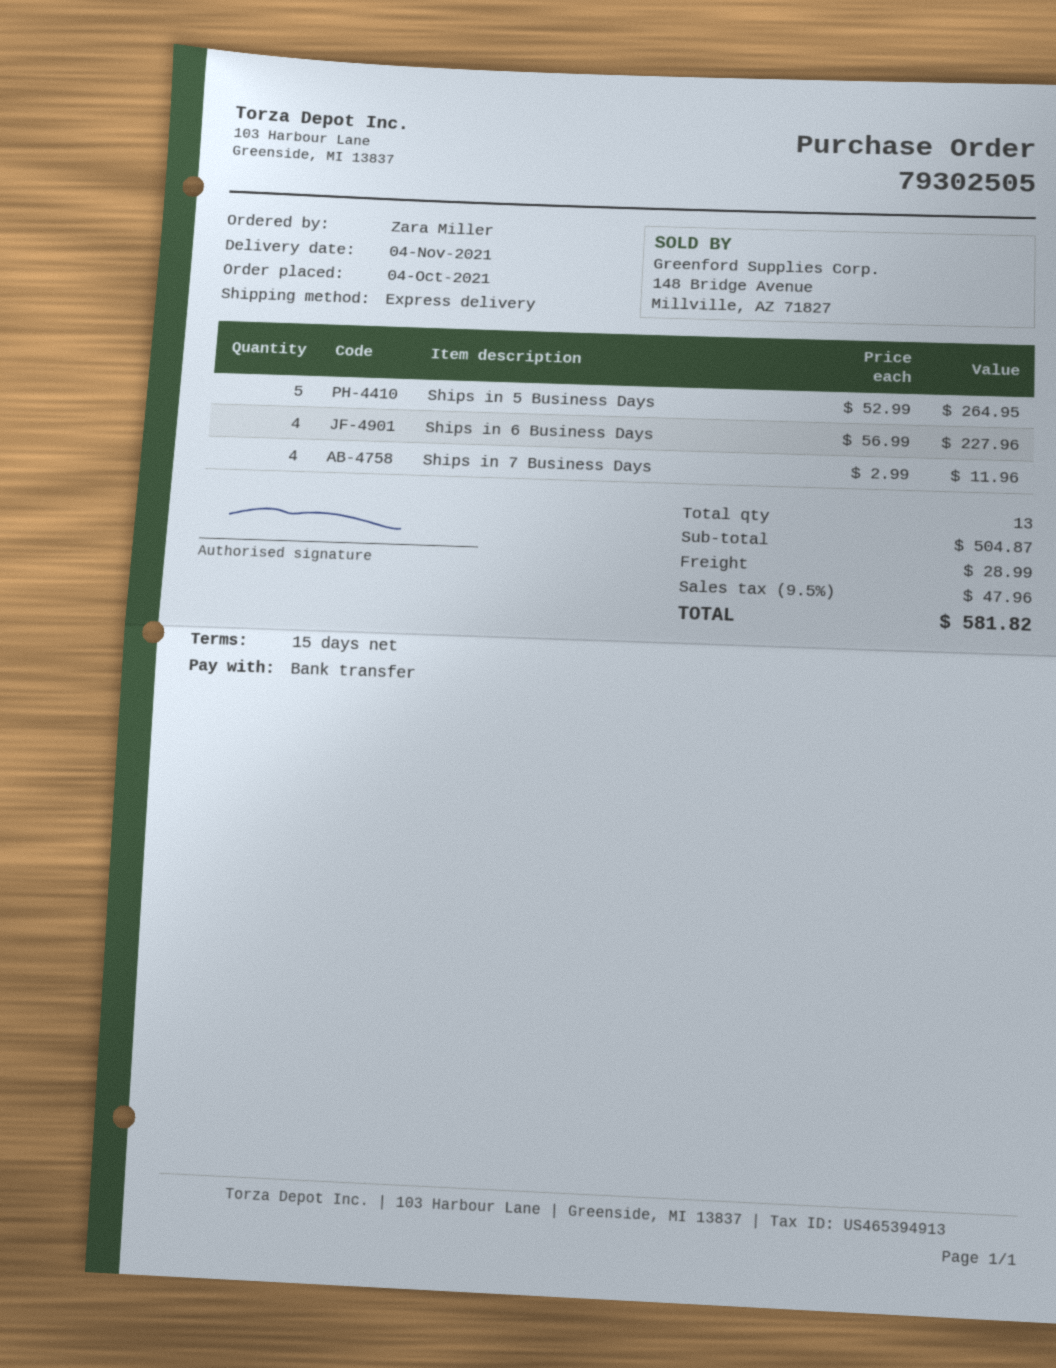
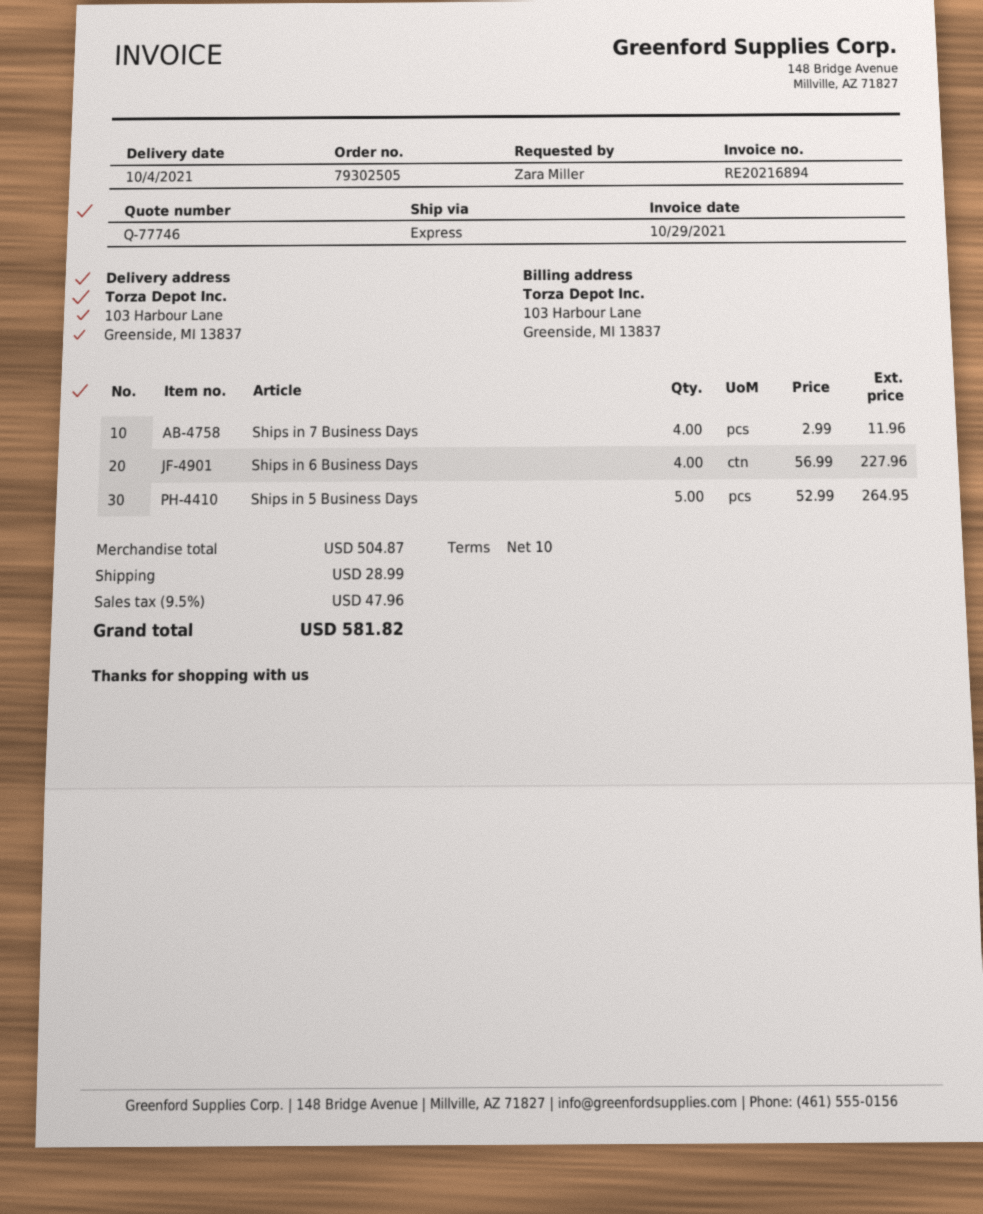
delivery date: 2021-11-04 -> 2021-10-04
payment terms: 15 days -> 10 days

